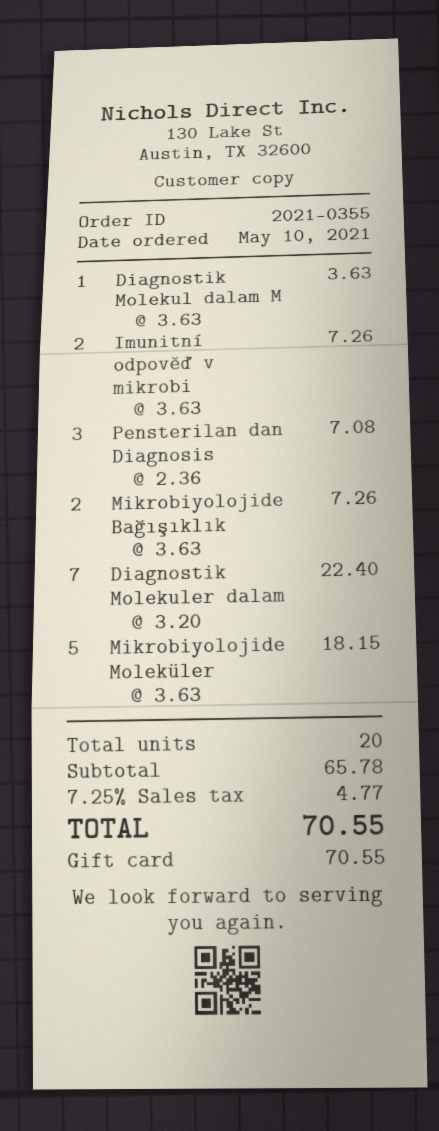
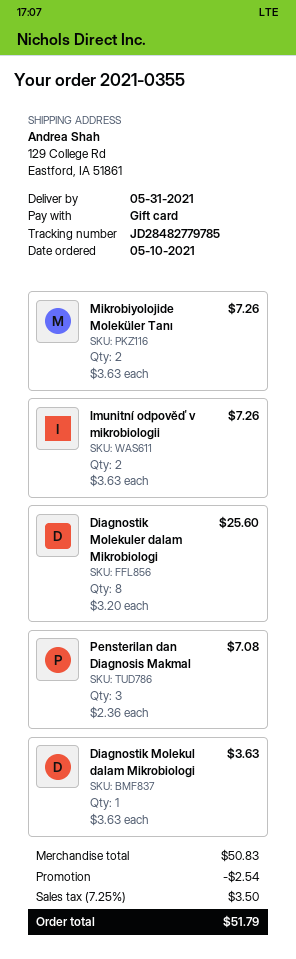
Mikrobiyolojide Bağışıklık: 2 x 3.63 = 7.26 -> none
Diagnostik Molekuler dalam: 7 x 3.20 = 22.40 -> 8 x 3.20 = 25.60
Mikrobiyolojide Moleküler: 5 x 3.63 = 18.15 -> 2 x 3.63 = 7.26
subtotal: 65.78 -> 50.83
discount: none -> 2.54
tax: 7.25% = 4.77 -> 7.25% = 3.50
total: 70.55 -> 51.79

